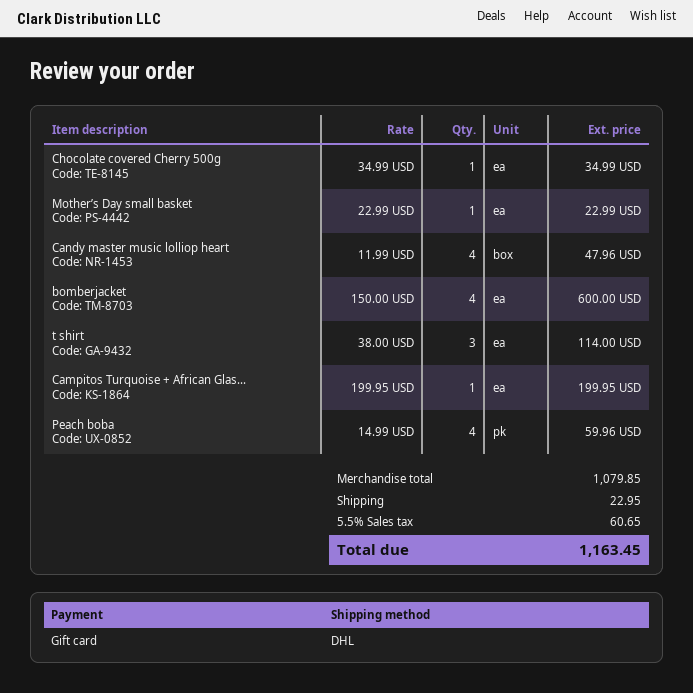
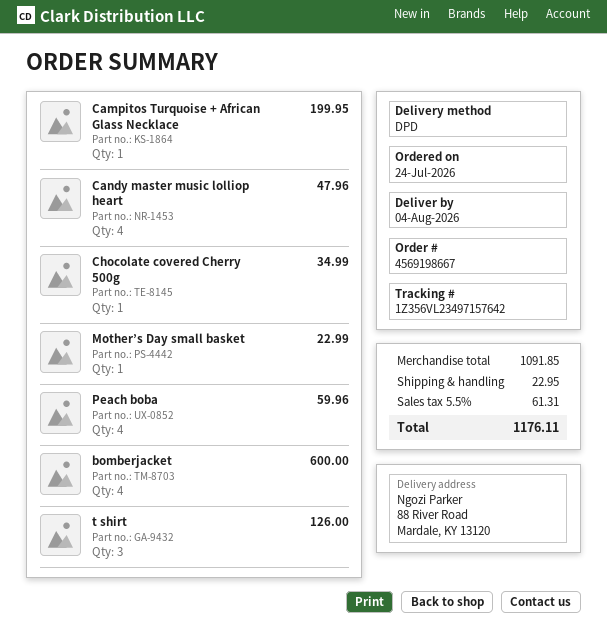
shipping method: DHL -> DPD
t shirt: 3 for 114.00 -> 3 for 126.00
subtotal: 1079.85 -> 1091.85
tax: 5.5% = 60.65 -> 5.5% = 61.31
total: 1163.45 -> 1176.11

